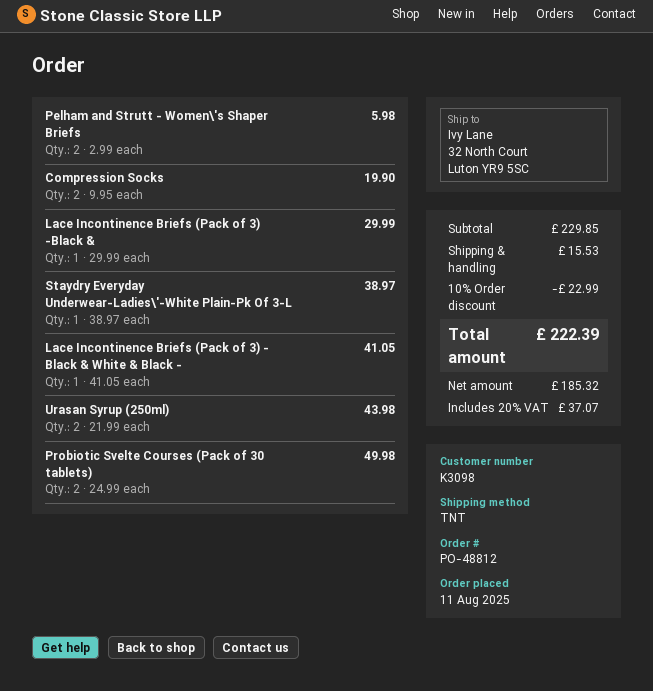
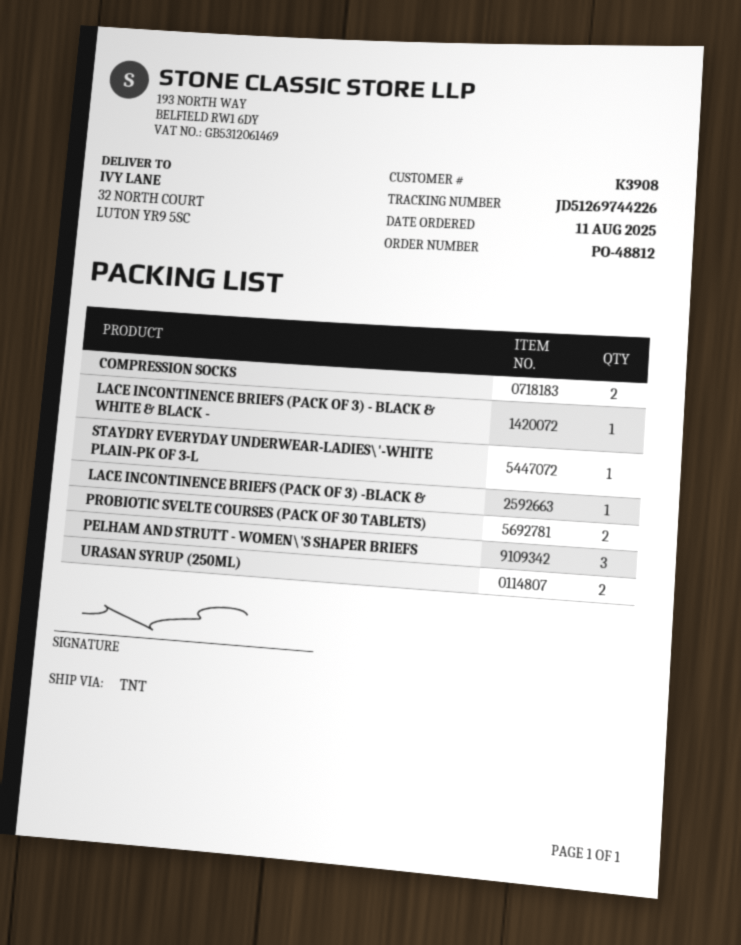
customer number: K3098 -> K3908
Pelham and Strutt - Women\'s Shaper Briefs: 2 -> 3

